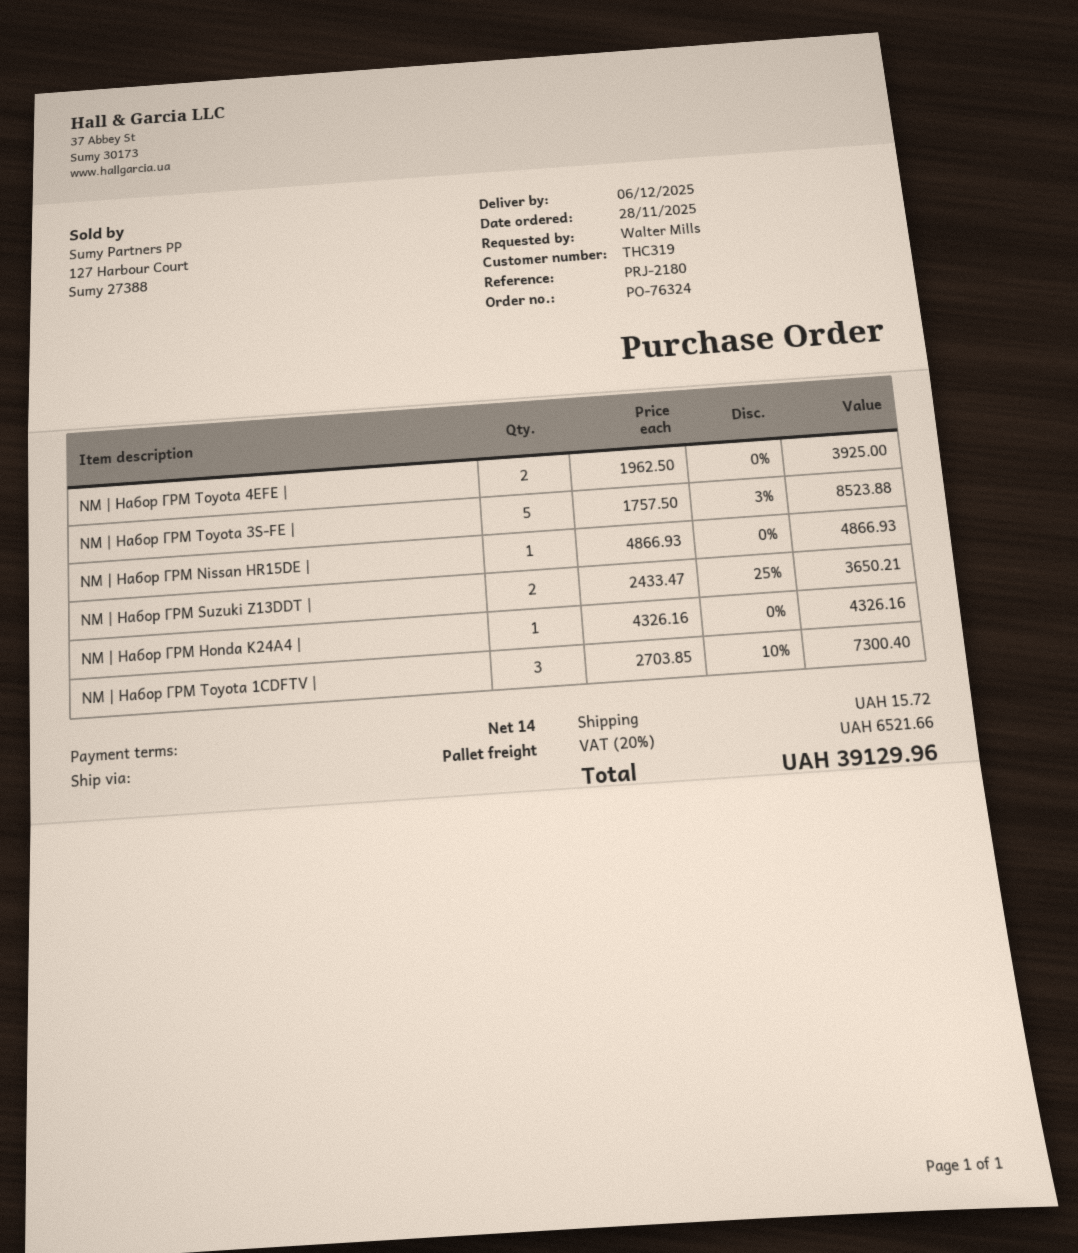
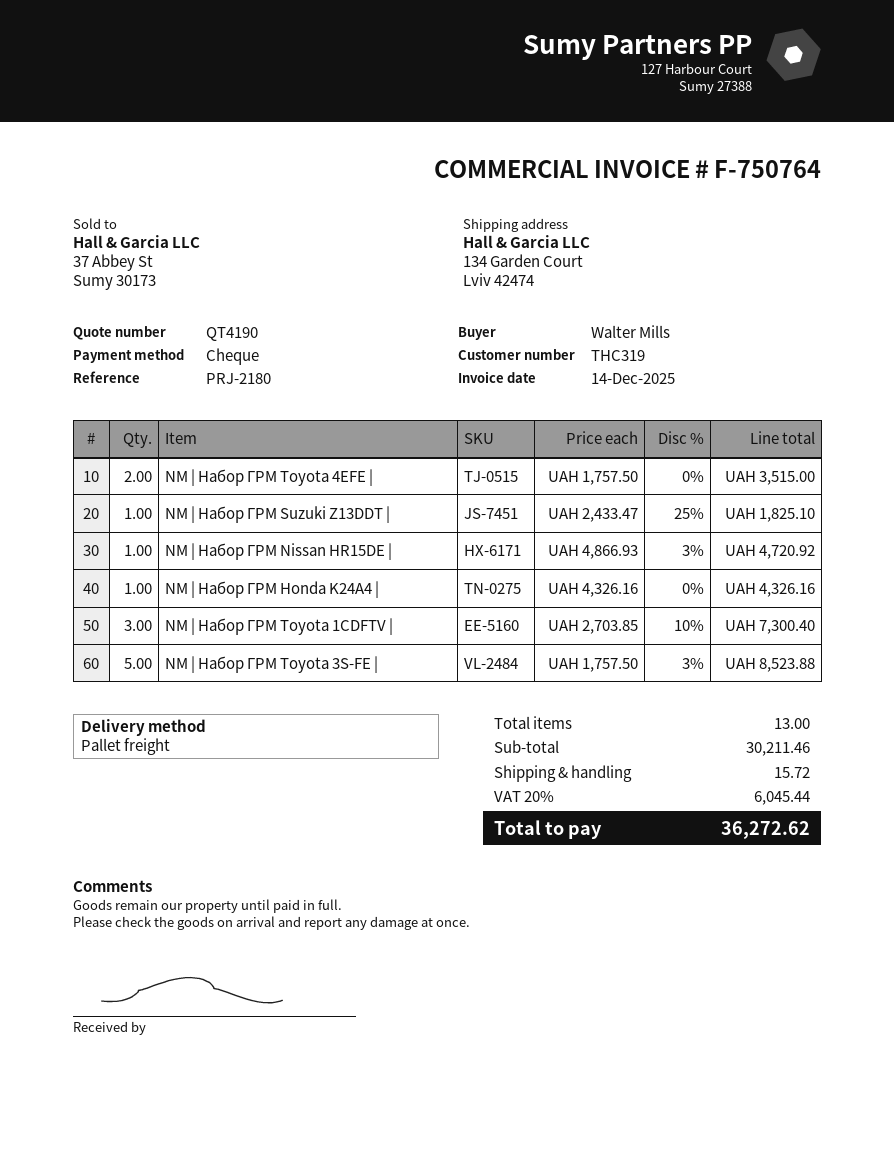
NM | Набор ГРМ Toyota 4EFE |: 2 x 1962.50 = 3925.00 -> 2 x 1757.50 = 3515.00
NM | Набор ГРМ Nissan HR15DE |: 1 x 4866.93 = 4866.93 -> 1 x 4866.93 - 3% = 4720.92
NM | Набор ГРМ Suzuki Z13DDT |: 2 x 2433.47 - 25% = 3650.21 -> 1 x 2433.47 - 25% = 1825.10
tax: 20% = 6521.66 -> 20% = 6045.44
total: 39129.96 -> 36272.62

